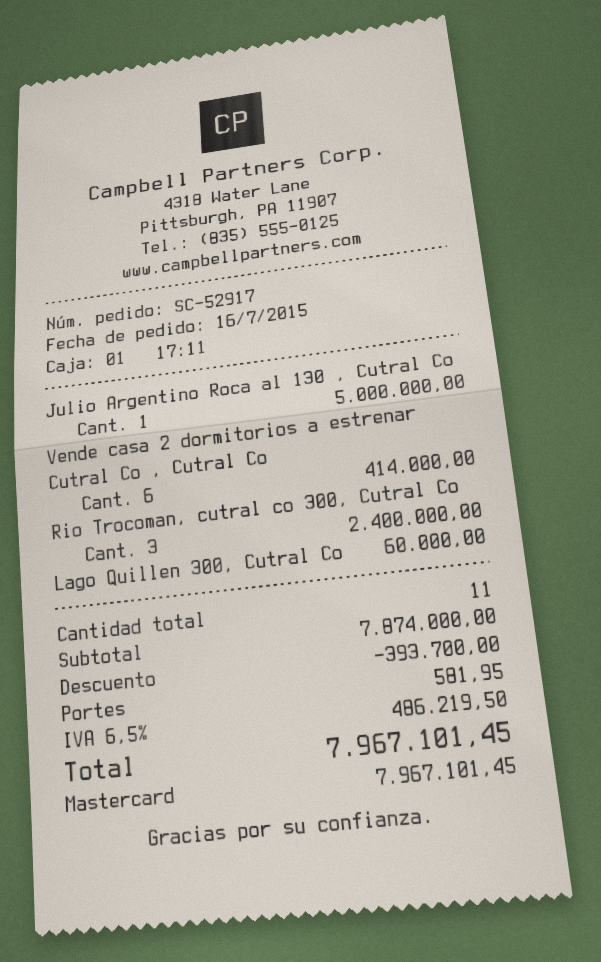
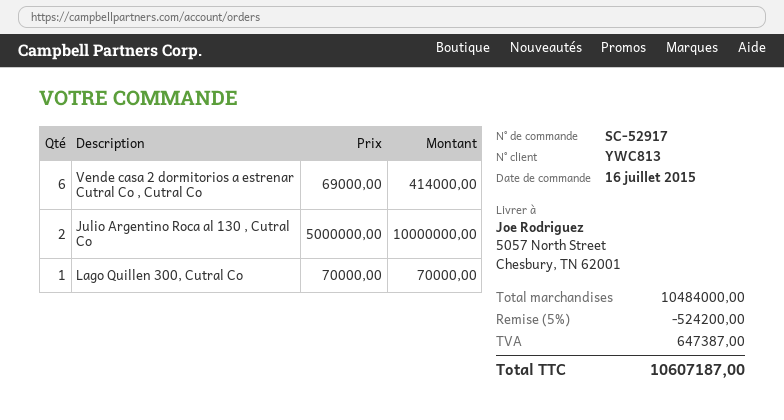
Julio Argentino Roca al 130 , Cutral Co: 1 for 5000000.00 -> 2 for 10000000.00
Rio Trocoman, cutral co 300, Cutral Co: 3 for 2400000.00 -> none
Lago Quillen 300, Cutral Co: 1 for 60000.00 -> 1 for 70000.00
subtotal: 7874000.00 -> 10484000.00
discount: 393700.00 -> 524200.00
shipping: 581.95 -> none
tax: 486219.50 -> 647387.00
total: 7967101.45 -> 10607187.00

